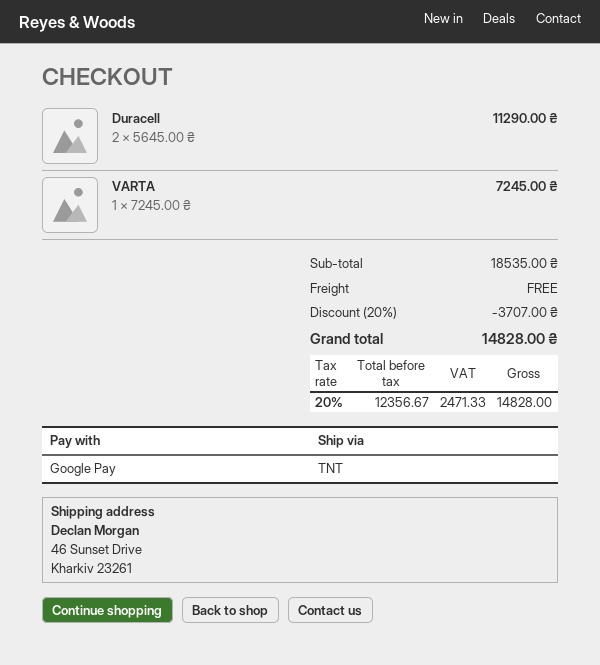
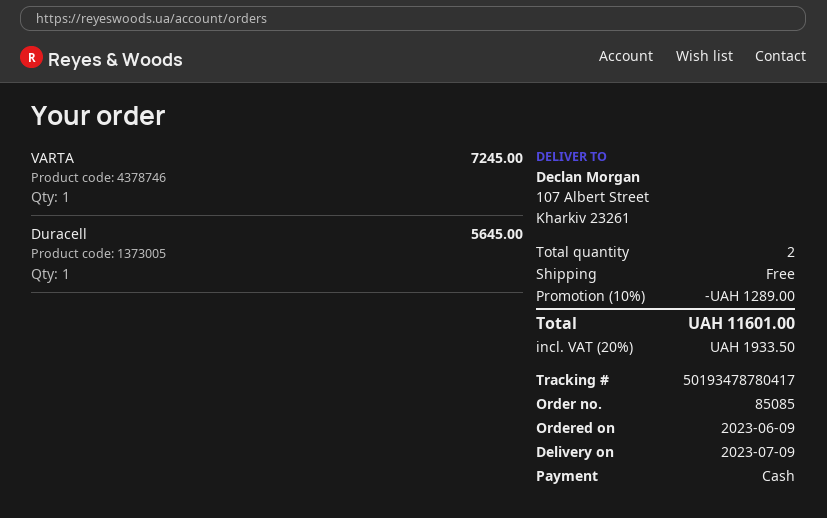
payment method: Google Pay -> cash
ship to: 46 Sunset Drive, Kharkiv 23261 -> 107 Albert Street, Kharkiv 23261
Duracell: 2 for 11290.00 -> 1 for 5645.00
discount: 20% = 3707.00 -> 10% = 1289.00
tax: 20% = 2471.33 -> 20% = 1933.50
total: 14828.00 -> 11601.00

